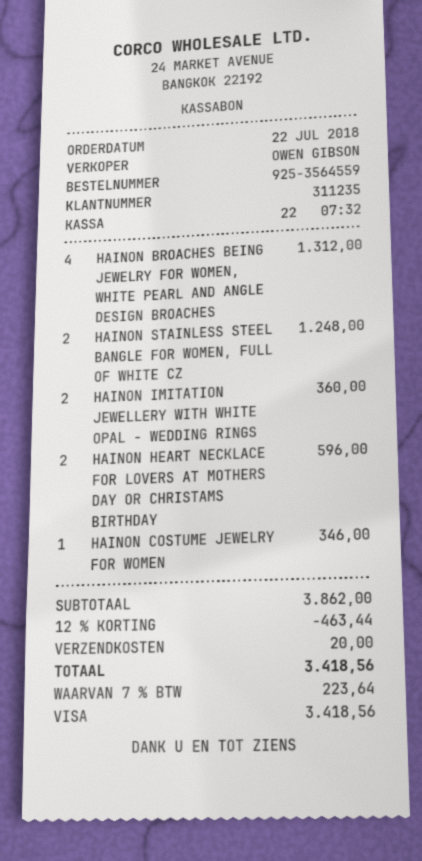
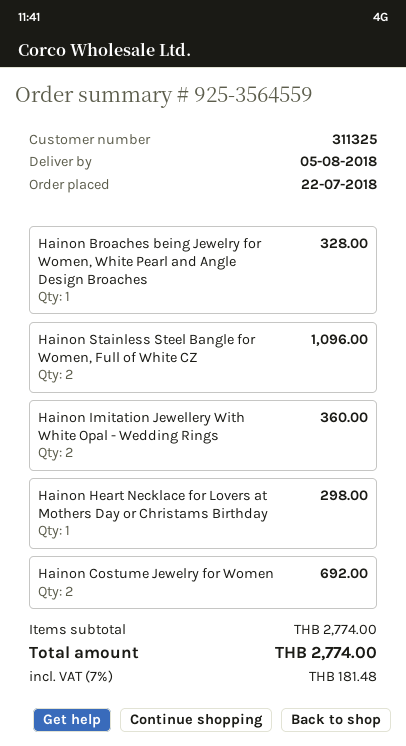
customer number: 311235 -> 311325
HAINON BROACHES BEING JEWELRY FOR WOMEN, WHITE PEARL AND ANGLE DESIGN BROACHES: 4 for 1312.00 -> 1 for 328.00
HAINON STAINLESS STEEL BANGLE FOR WOMEN, FULL OF WHITE CZ: 2 for 1248.00 -> 2 for 1096.00
HAINON HEART NECKLACE FOR LOVERS AT MOTHERS DAY OR CHRISTAMS BIRTHDAY: 2 for 596.00 -> 1 for 298.00
HAINON COSTUME JEWELRY FOR WOMEN: 1 for 346.00 -> 2 for 692.00
subtotal: 3862.00 -> 2774.00
discount: 12% = 463.44 -> none
shipping: 20.00 -> none
tax: 7% = 223.64 -> 7% = 181.48
total: 3418.56 -> 2774.00

